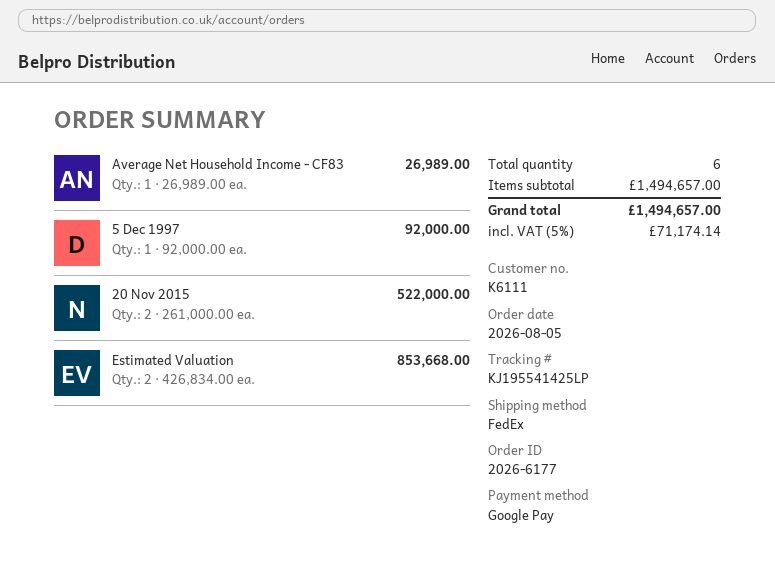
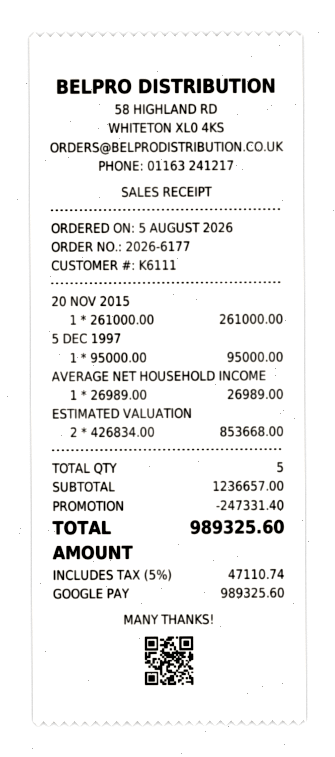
5 Dec 1997: 1 x 92000.00 = 92000.00 -> 1 x 95000.00 = 95000.00
20 Nov 2015: 2 x 261000.00 = 522000.00 -> 1 x 261000.00 = 261000.00
total quantity: 6 -> 5
subtotal: 1494657.00 -> 1236657.00
discount: none -> 247331.40
tax: 5% = 71174.14 -> 5% = 47110.74
total: 1494657.00 -> 989325.60

